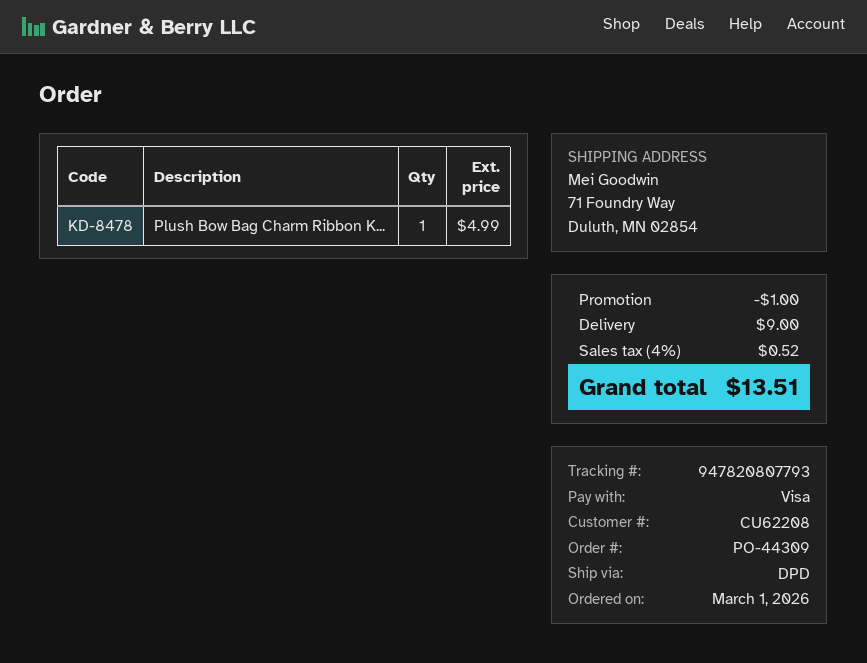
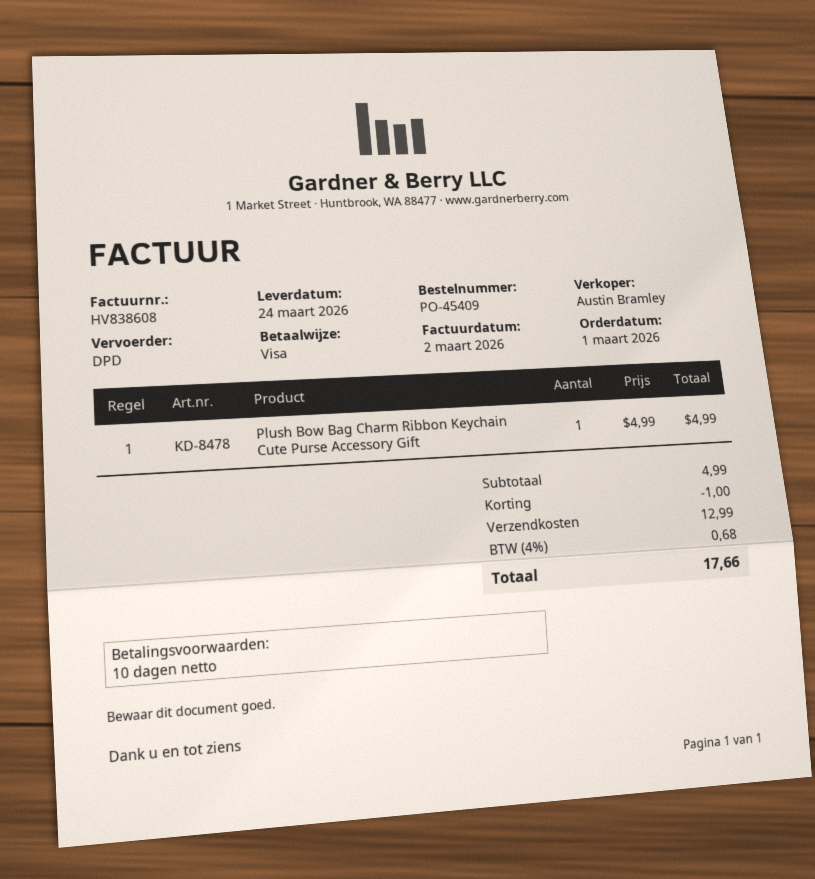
order number: PO-44309 -> PO-45409
shipping: 9.00 -> 12.99
tax: 4% = 0.52 -> 4% = 0.68
total: 13.51 -> 17.66

